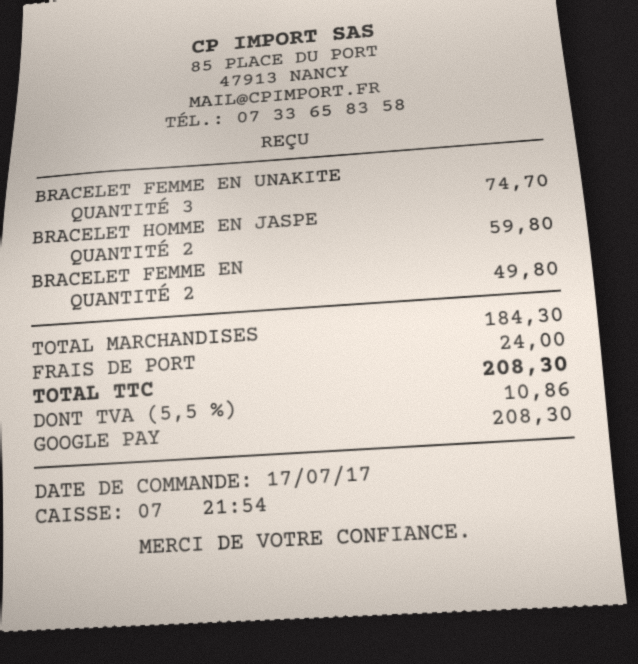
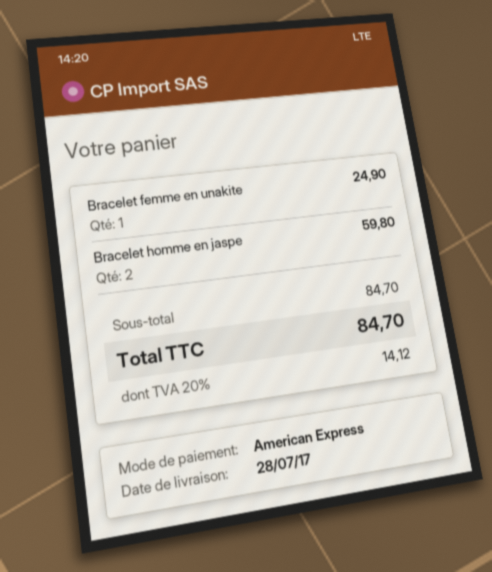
payment method: Google Pay -> American Express
BRACELET FEMME EN UNAKITE: 3 for 74.70 -> 1 for 24.90
BRACELET FEMME EN: 2 for 49.80 -> none
subtotal: 184.30 -> 84.70
shipping: 24.00 -> none
tax: 5.5% = 10.86 -> 20% = 14.12
total: 208.30 -> 84.70

